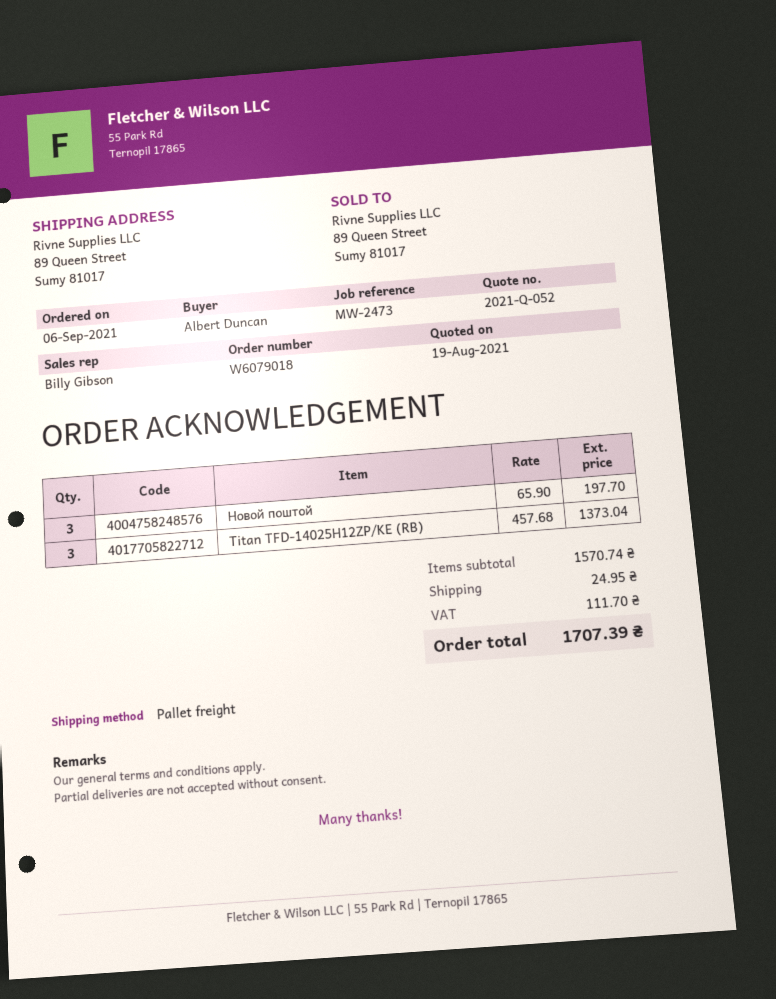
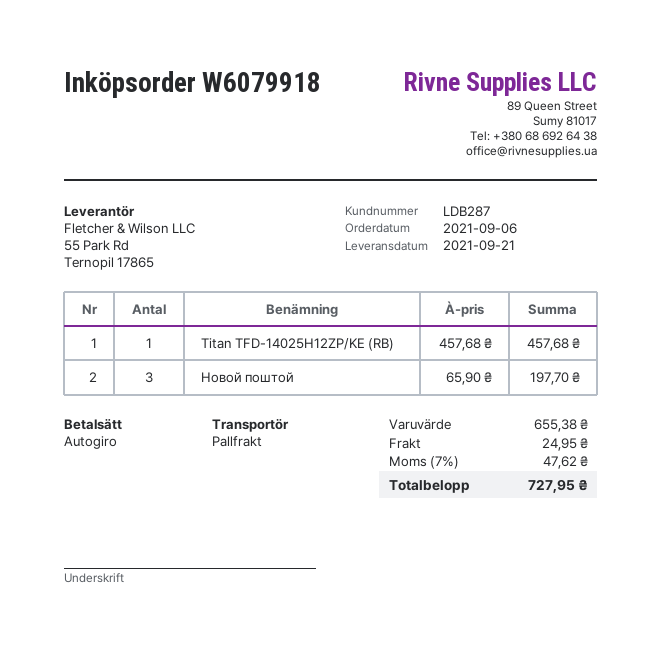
order number: W6079018 -> W6079918
Titan TFD-14025H12ZP/KE (RB): 3 x 457.68 = 1373.04 -> 1 x 457.68 = 457.68
subtotal: 1570.74 -> 655.38
tax: 111.70 -> 47.62
total: 1707.39 -> 727.95

